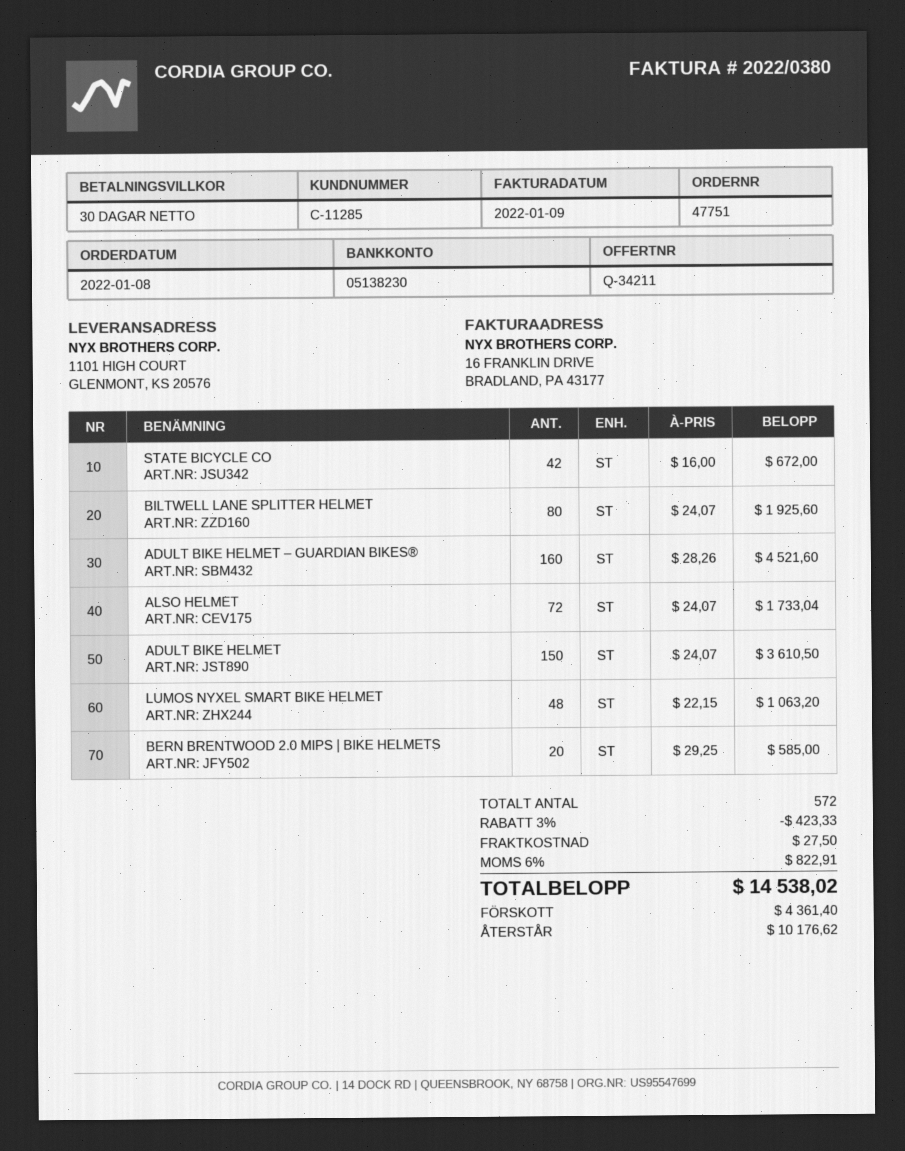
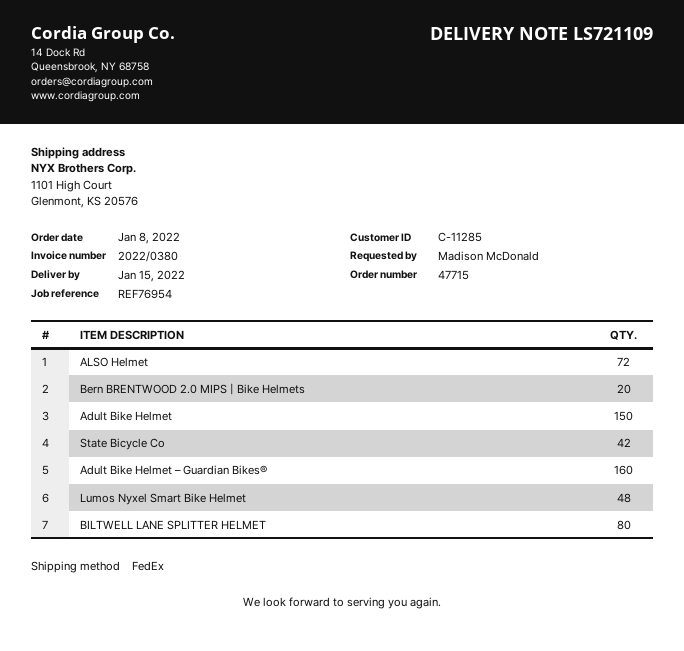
order number: 47751 -> 47715

